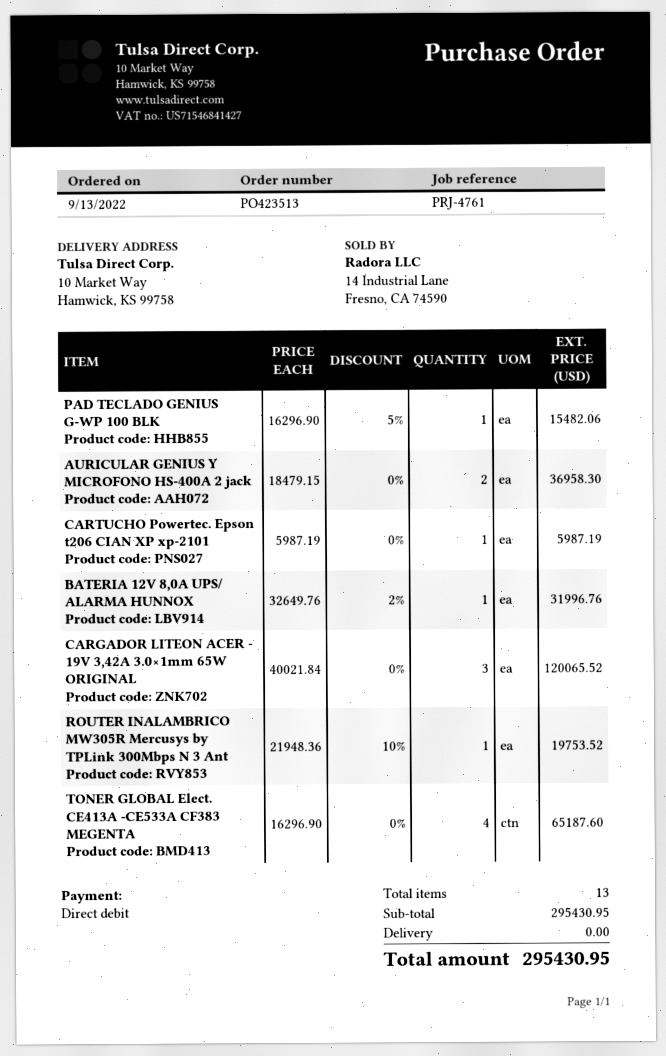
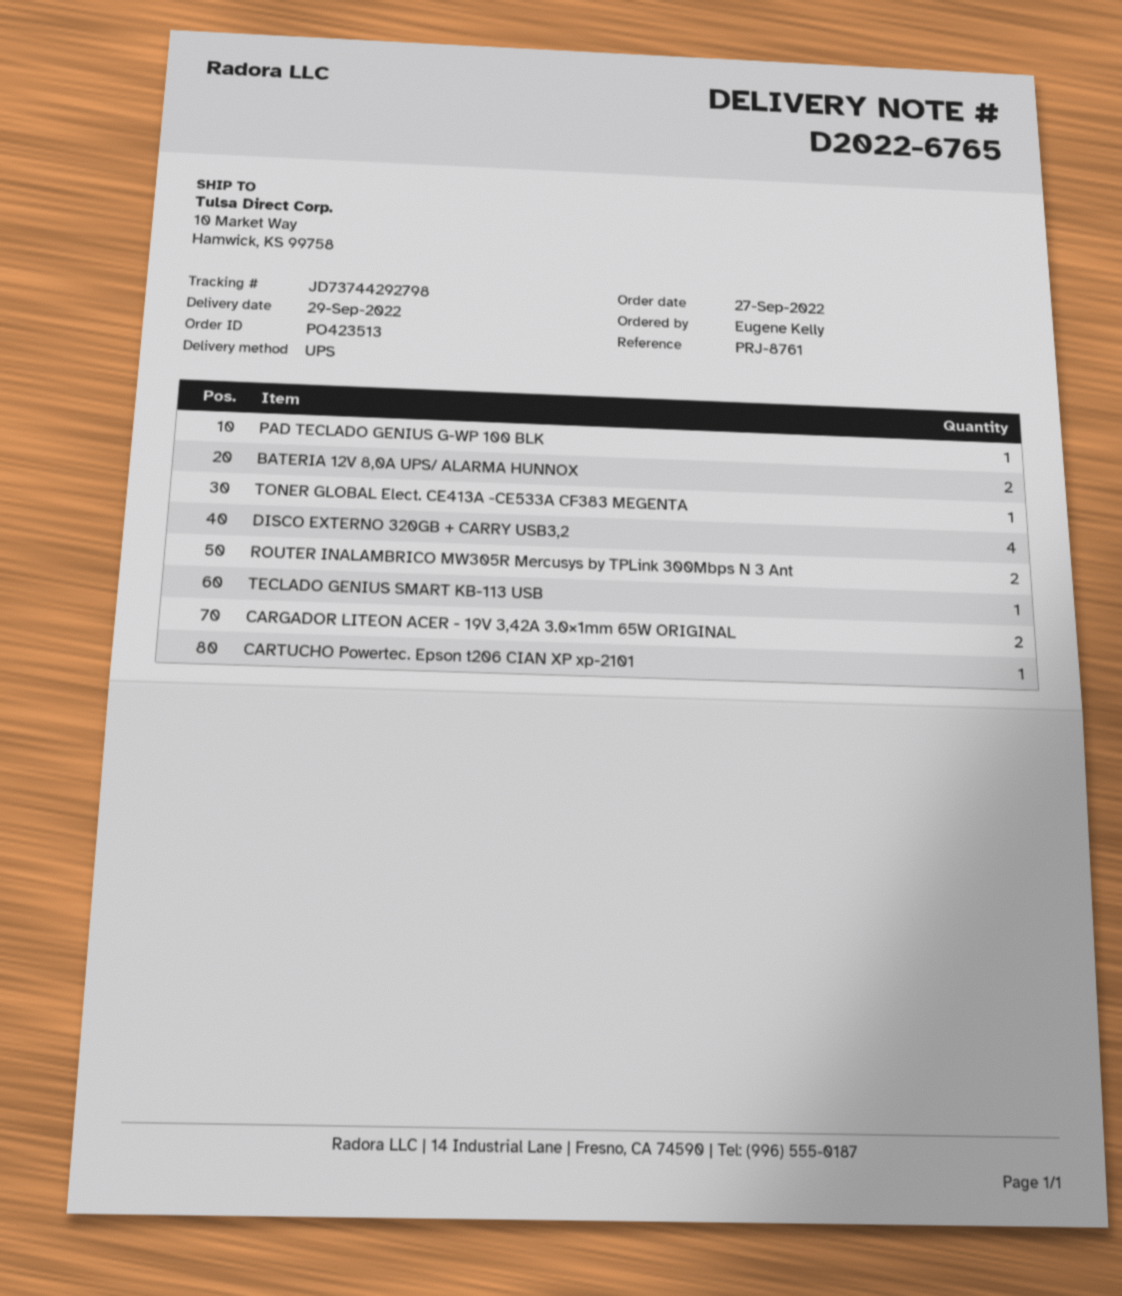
order date: 2022-09-13 -> 2022-09-27
reference: PRJ-4761 -> PRJ-8761
AURICULAR GENIUS Y MICROFONO HS-400A 2 jack: 2 -> none
BATERIA 12V 8,0A UPS/ ALARMA HUNNOX: 1 -> 2
CARGADOR LITEON ACER - 19V 3,42A 3.0×1mm 65W ORIGINAL: 3 -> 2
ROUTER INALAMBRICO MW305R Mercusys by TPLink 300Mbps N 3 Ant: 1 -> 2
TONER GLOBAL Elect. CE413A -CE533A CF383 MEGENTA: 4 -> 1
DISCO EXTERNO 320GB + CARRY USB3,2: none -> 4
TECLADO GENIUS SMART KB-113 USB: none -> 1

